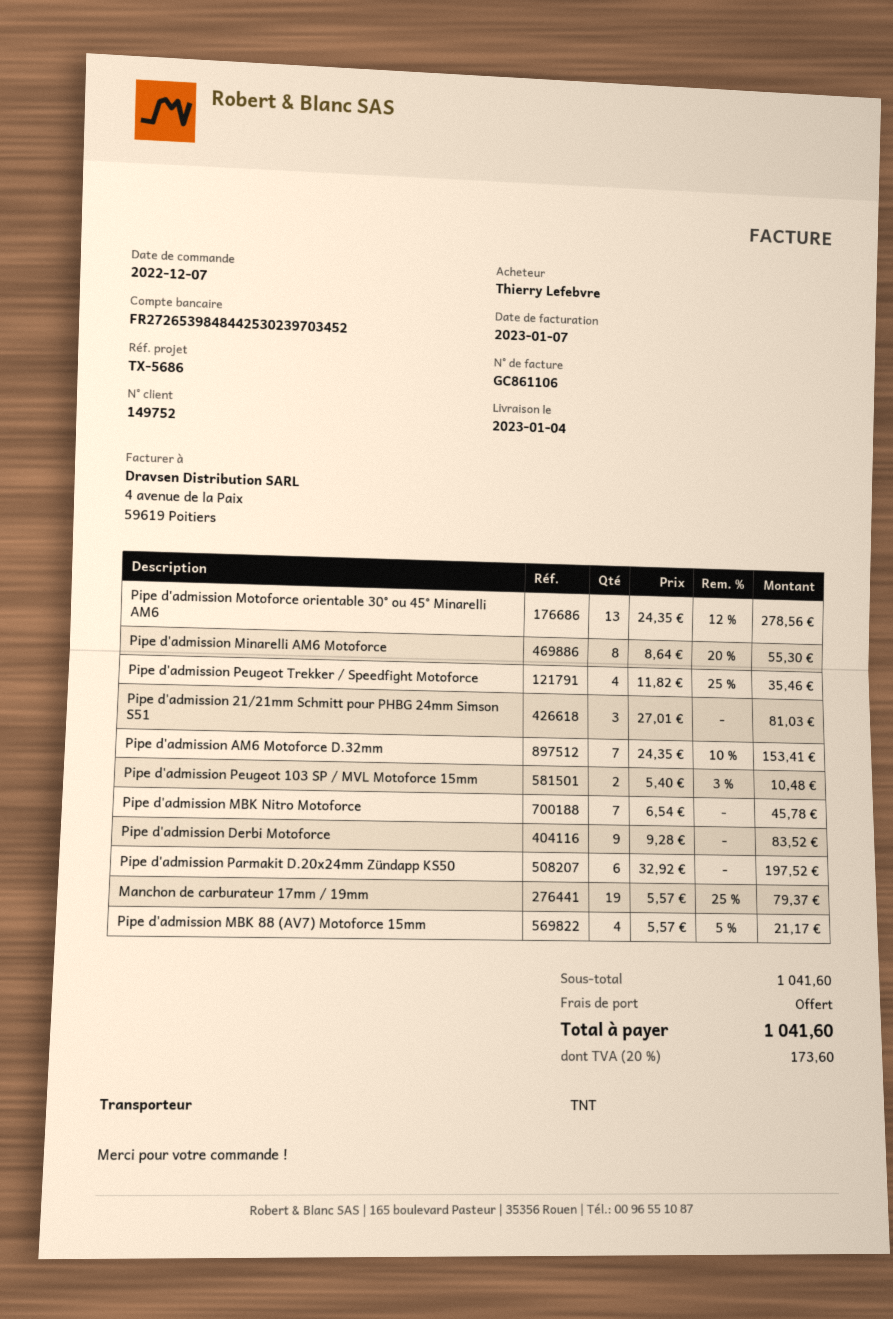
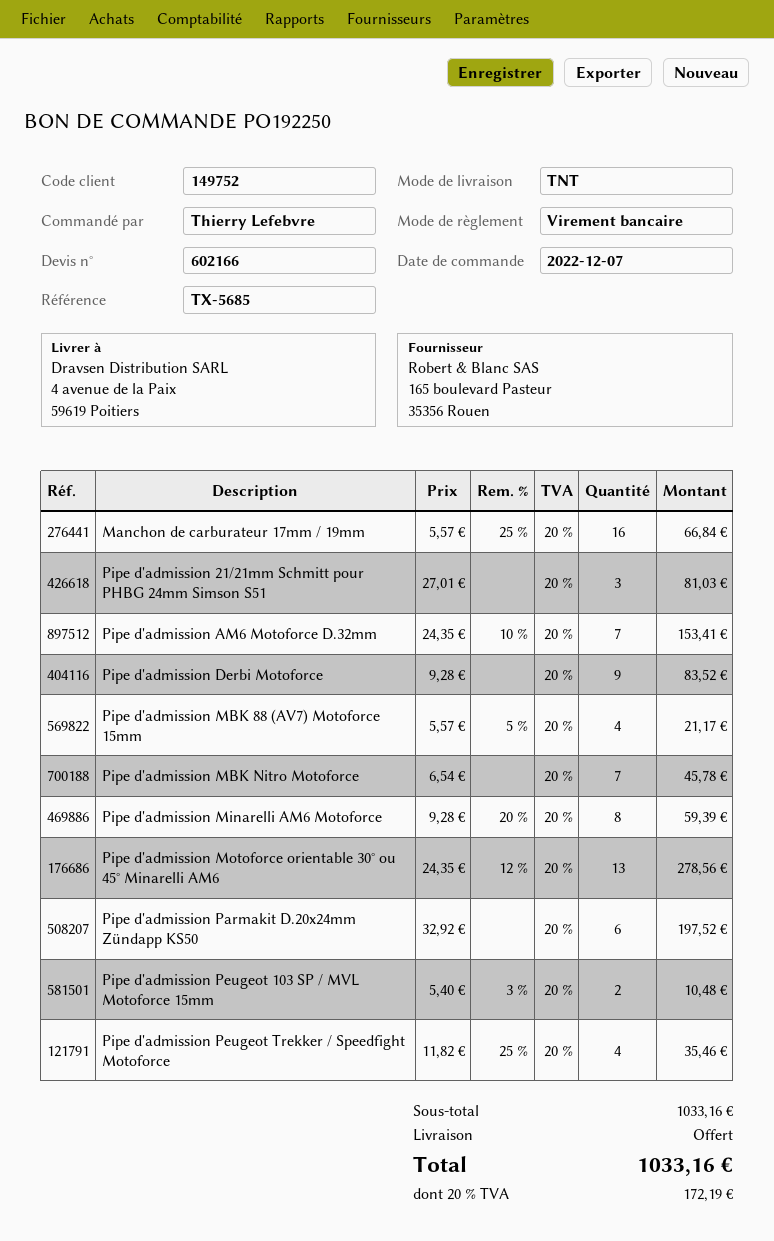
reference: TX-5686 -> TX-5685
Pipe d'admission Minarelli AM6 Motoforce: 8 x 8.64 - 20% = 55.30 -> 8 x 9.28 - 20% = 59.39
Manchon de carburateur 17mm / 19mm: 19 x 5.57 - 25% = 79.37 -> 16 x 5.57 - 25% = 66.84
subtotal: 1041.60 -> 1033.16
tax: 20% = 173.60 -> 20% = 172.19
total: 1041.60 -> 1033.16

